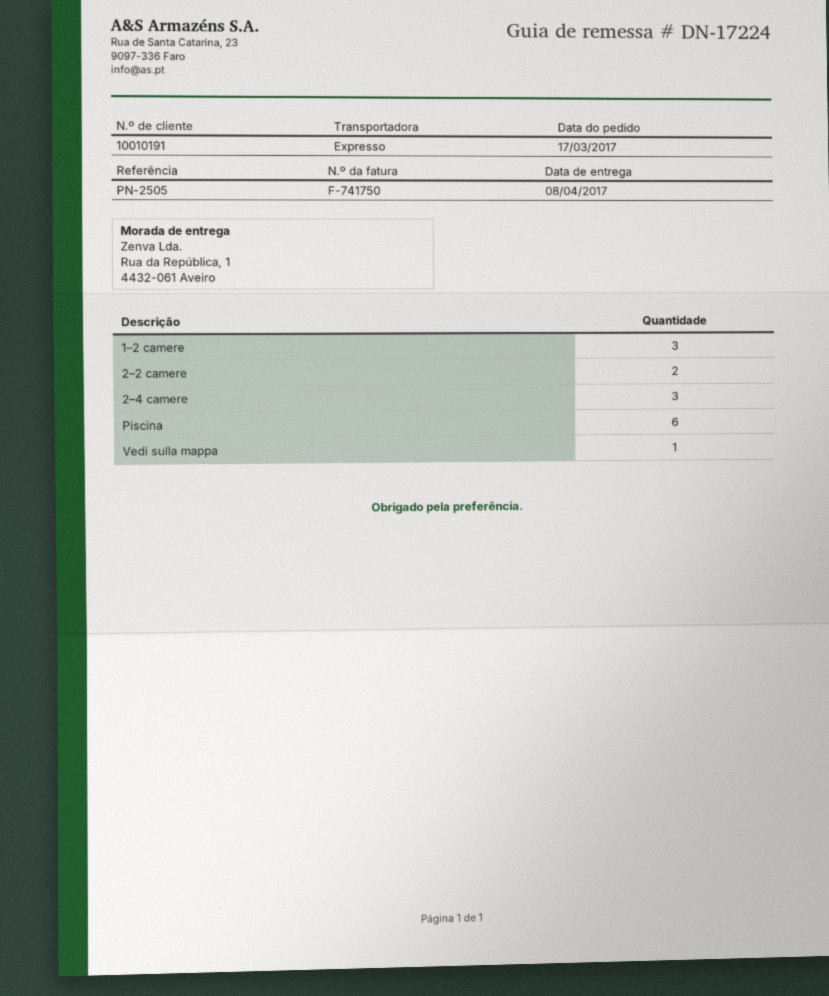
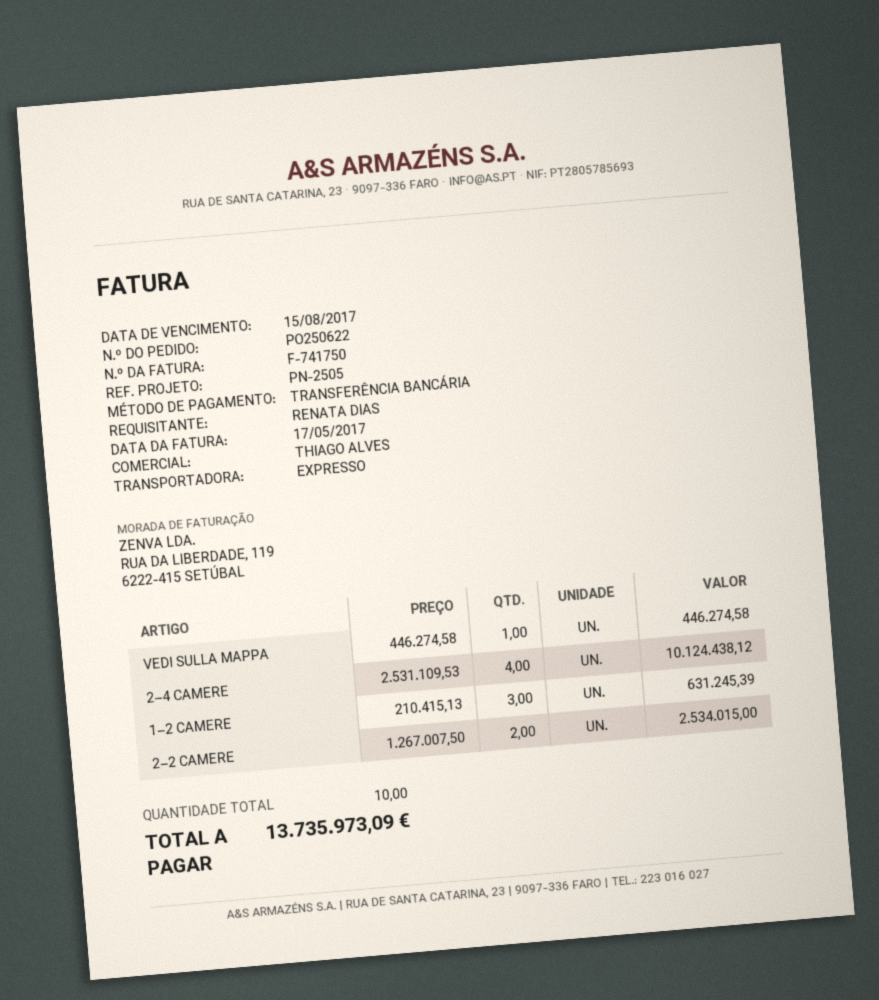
2–4 camere: 3 -> 4
Piscina: 6 -> none

